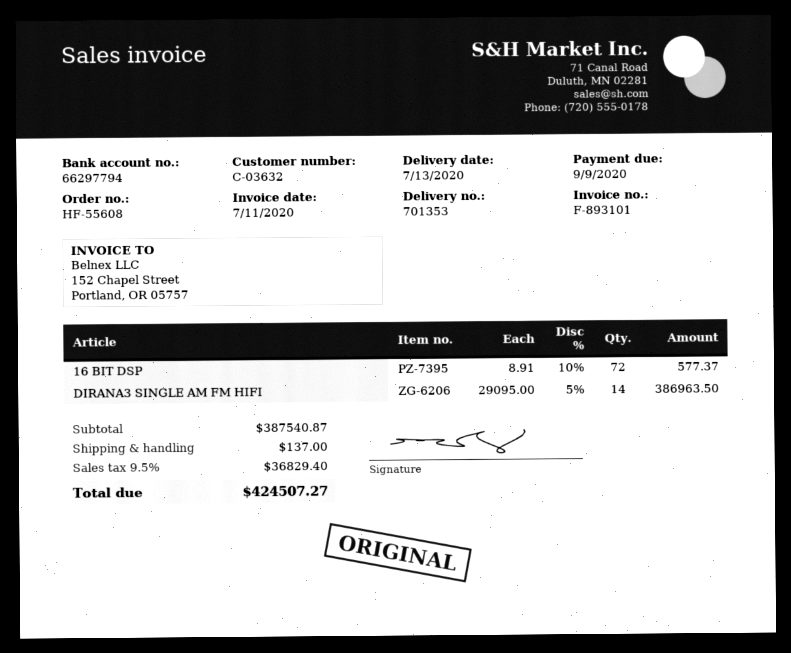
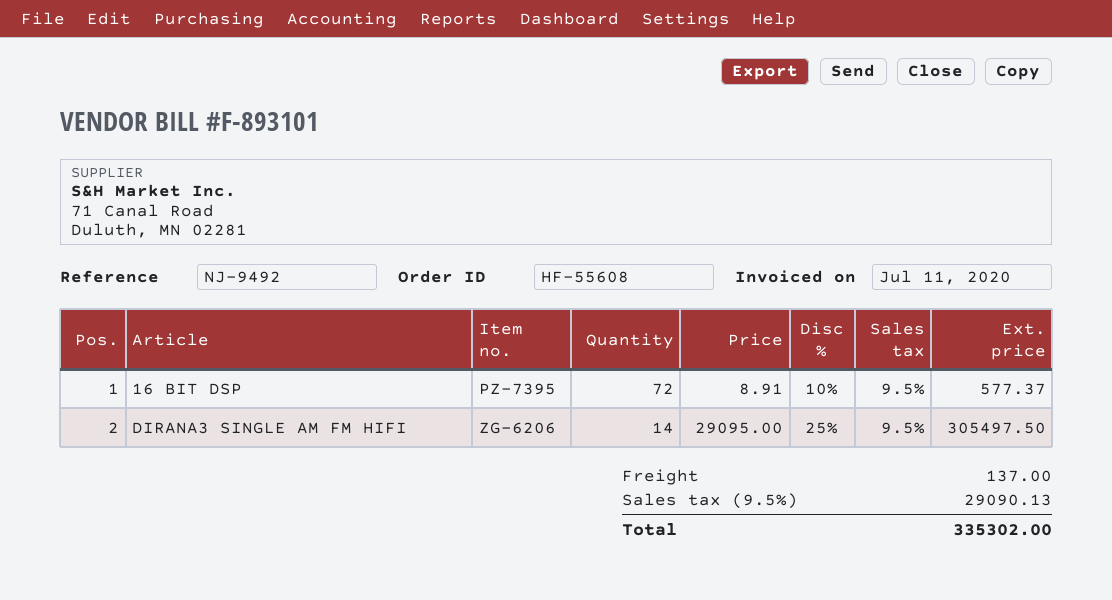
DIRANA3 SINGLE AM FM HIFI: 14 x 29095.00 - 5% = 386963.50 -> 14 x 29095.00 - 25% = 305497.50
tax: 9.5% = 36829.40 -> 9.5% = 29090.13
total: 424507.27 -> 335302.00

